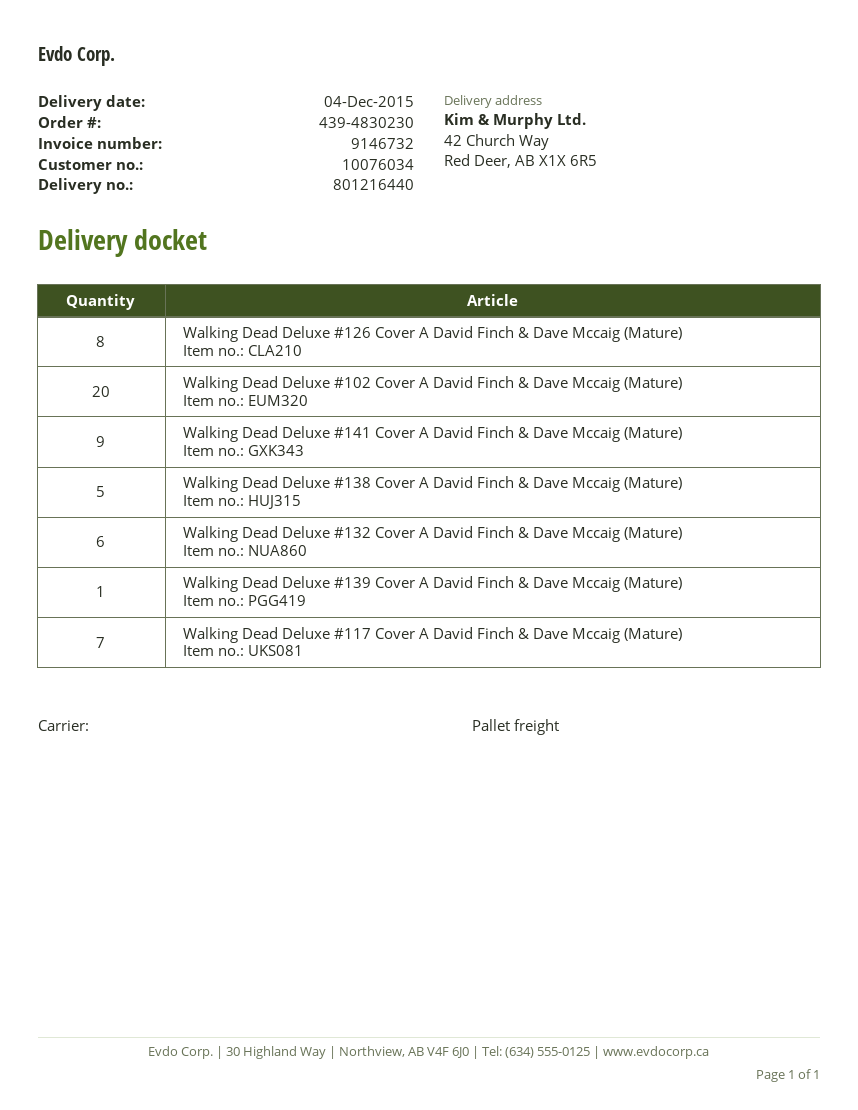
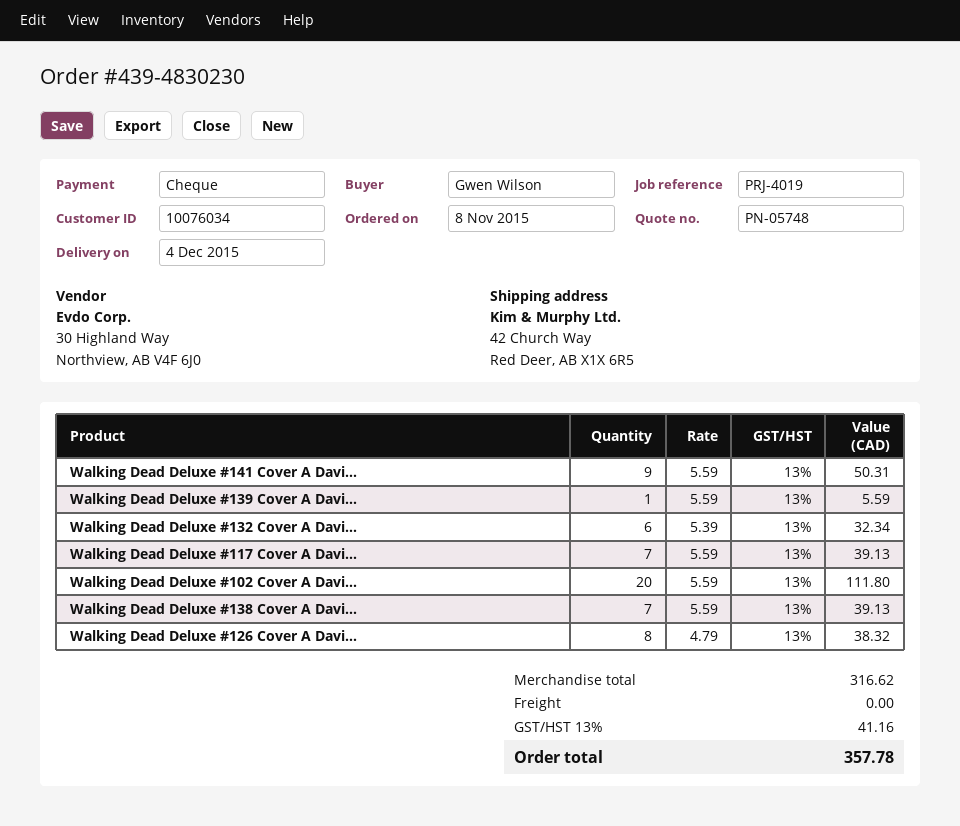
Walking Dead Deluxe #138 Cover A David Finch & Dave Mccaig (Mature): 5 -> 7

